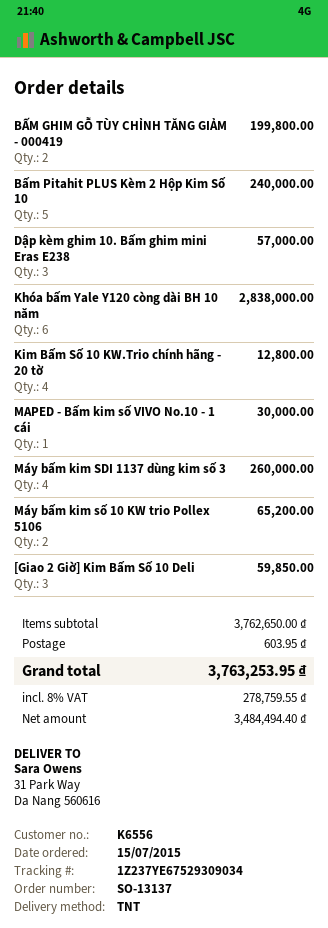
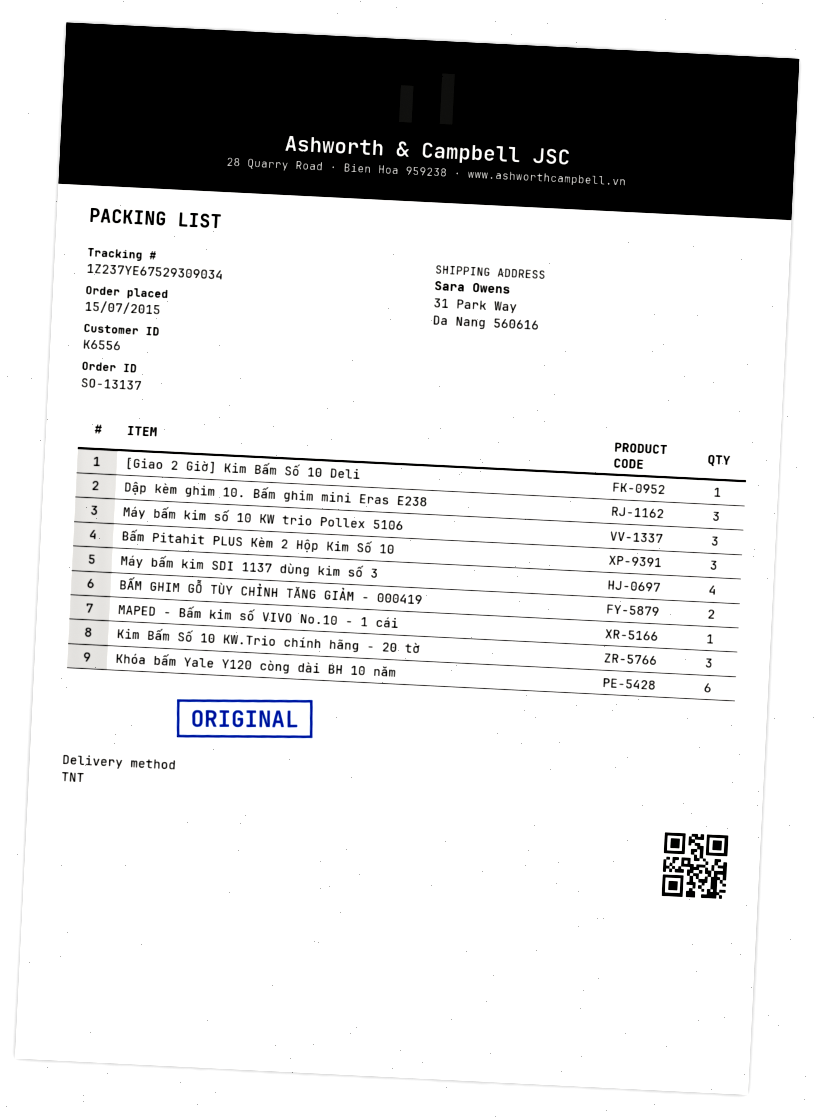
Bấm Pitahit PLUS Kèm 2 Hộp Kim Số 10: 5 -> 3
Kim Bấm Số 10 KW.Trio chính hãng - 20 tờ: 4 -> 3
Máy bấm kim số 10 KW trio Pollex 5106: 2 -> 3
[Giao 2 Giờ] Kim Bấm Số 10 Deli: 3 -> 1

